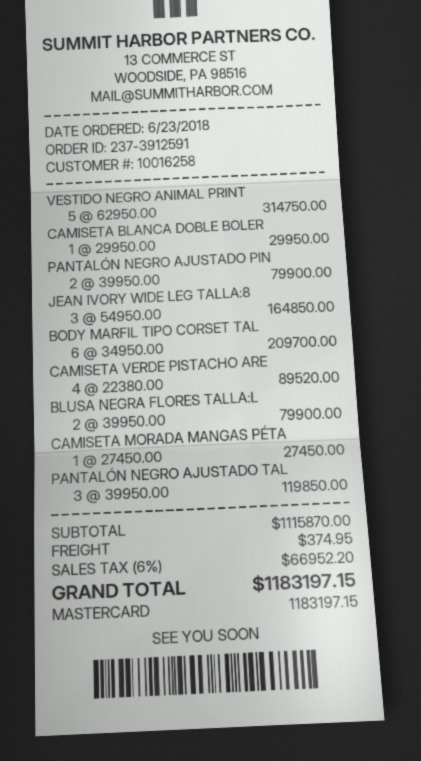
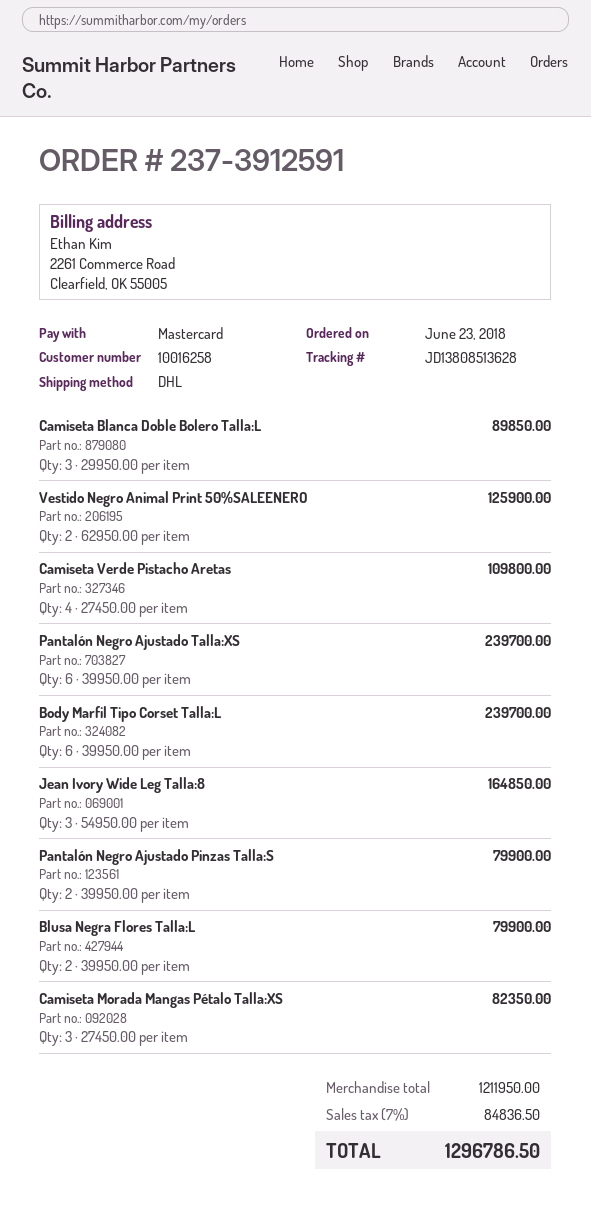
VESTIDO NEGRO ANIMAL PRINT: 5 x 62950.00 = 314750.00 -> 2 x 62950.00 = 125900.00
CAMISETA BLANCA DOBLE BOLER: 1 x 29950.00 = 29950.00 -> 3 x 29950.00 = 89850.00
BODY MARFIL TIPO CORSET TAL: 6 x 34950.00 = 209700.00 -> 6 x 39950.00 = 239700.00
CAMISETA VERDE PISTACHO ARE: 4 x 22380.00 = 89520.00 -> 4 x 27450.00 = 109800.00
CAMISETA MORADA MANGAS PÉTA: 1 x 27450.00 = 27450.00 -> 3 x 27450.00 = 82350.00
PANTALÓN NEGRO AJUSTADO TAL: 3 x 39950.00 = 119850.00 -> 6 x 39950.00 = 239700.00
subtotal: 1115870.00 -> 1211950.00
shipping: 374.95 -> none
tax: 6% = 66952.20 -> 7% = 84836.50
total: 1183197.15 -> 1296786.50

